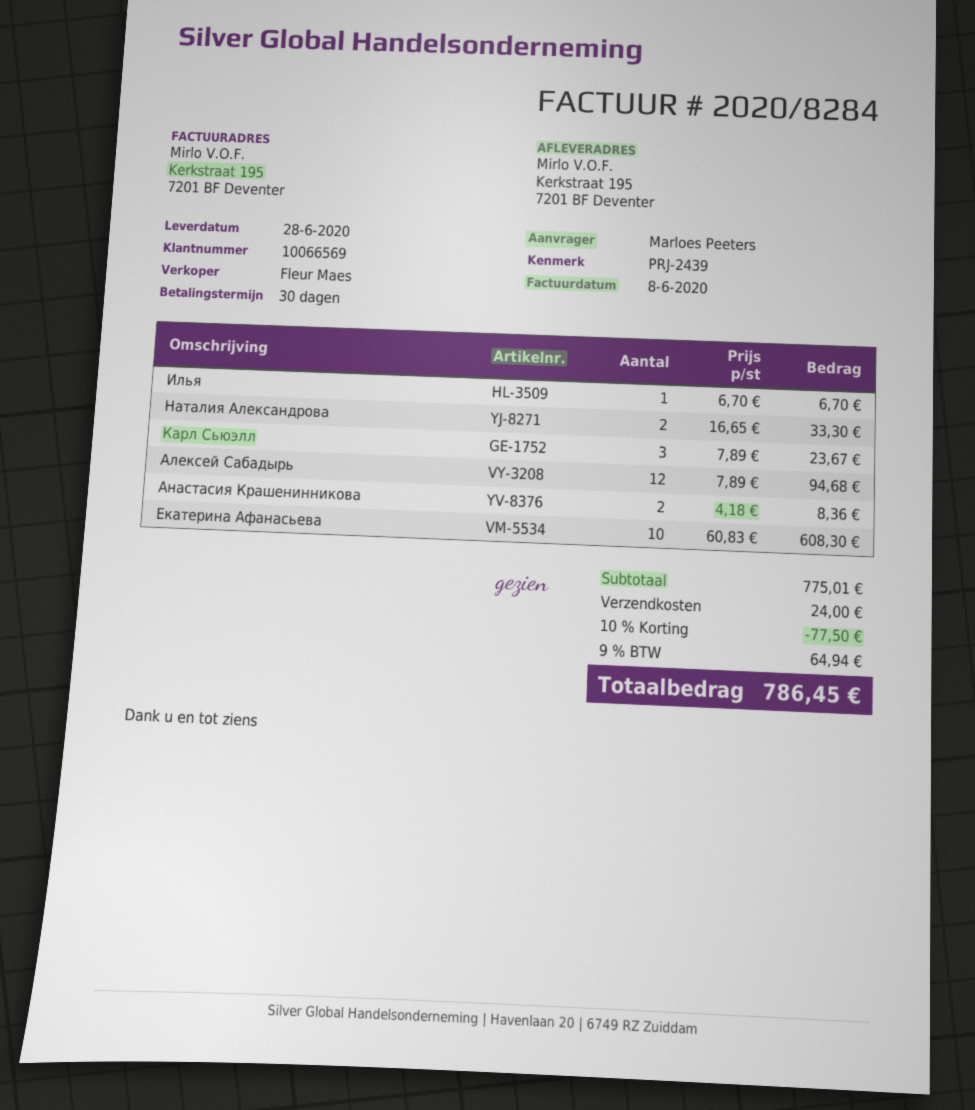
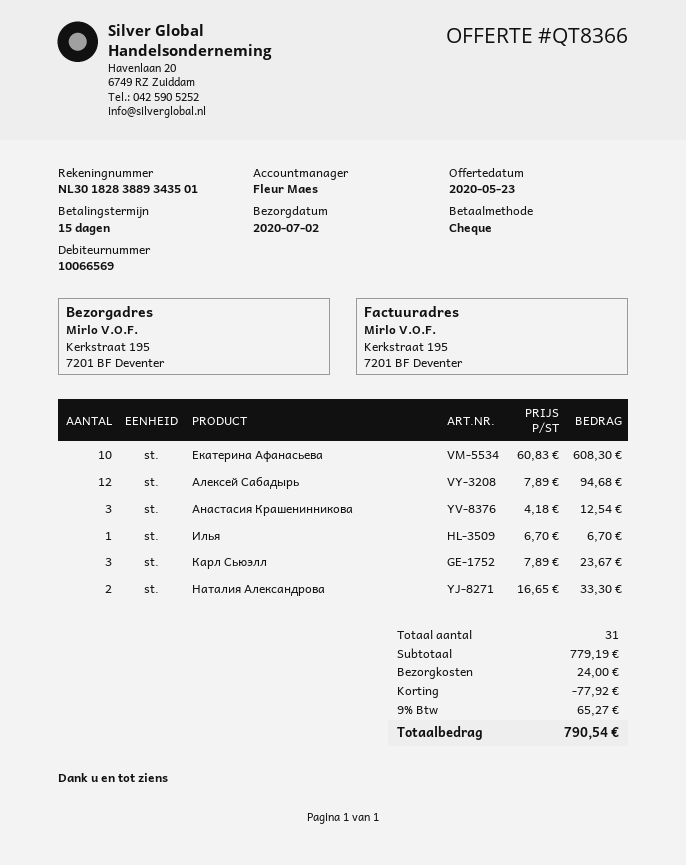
delivery date: 2020-06-28 -> 2020-07-02
payment terms: 30 days -> 15 days
Анастасия Крашенинникова: 2 x 4.18 = 8.36 -> 3 x 4.18 = 12.54
subtotal: 775.01 -> 779.19
discount: 77.50 -> 77.92
tax: 9% = 64.94 -> 9% = 65.27
total: 786.45 -> 790.54

